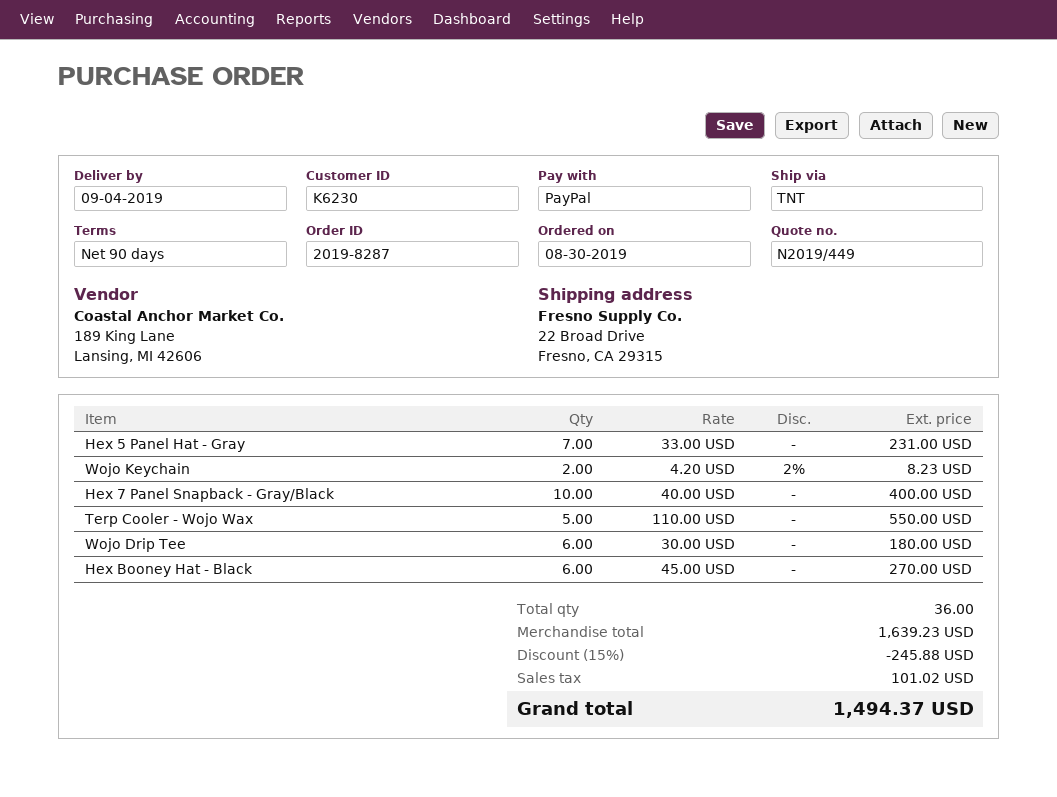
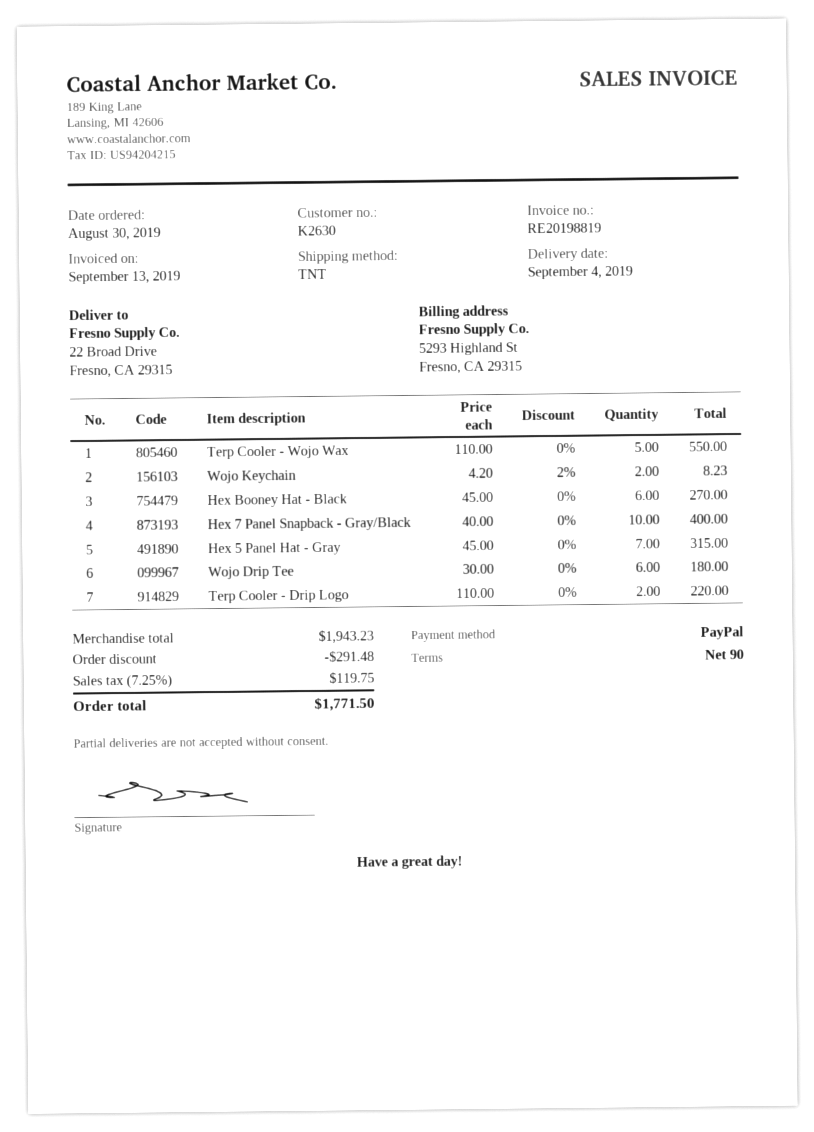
customer number: K6230 -> K2630
Hex 5 Panel Hat - Gray: 7 x 33.00 = 231.00 -> 7 x 45.00 = 315.00
Terp Cooler - Drip Logo: none -> 2 x 110.00 = 220.00
subtotal: 1639.23 -> 1943.23
discount: 245.88 -> 291.48
tax: 101.02 -> 119.75
total: 1494.37 -> 1771.50

